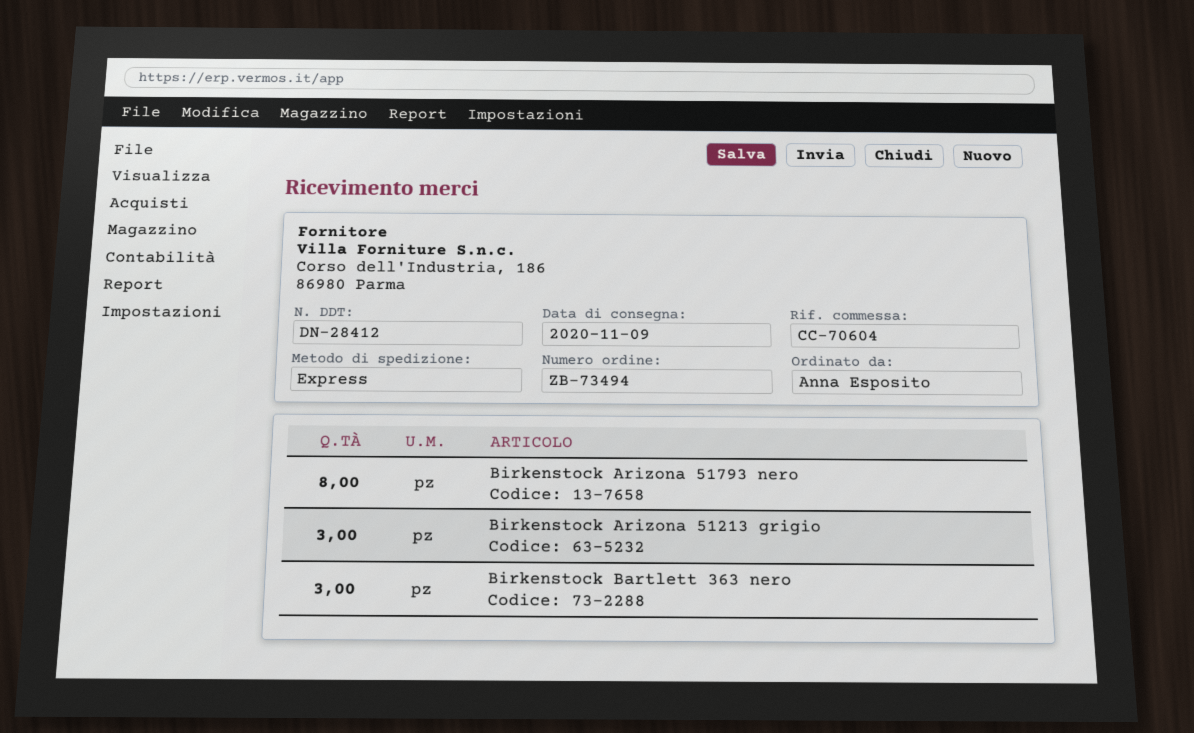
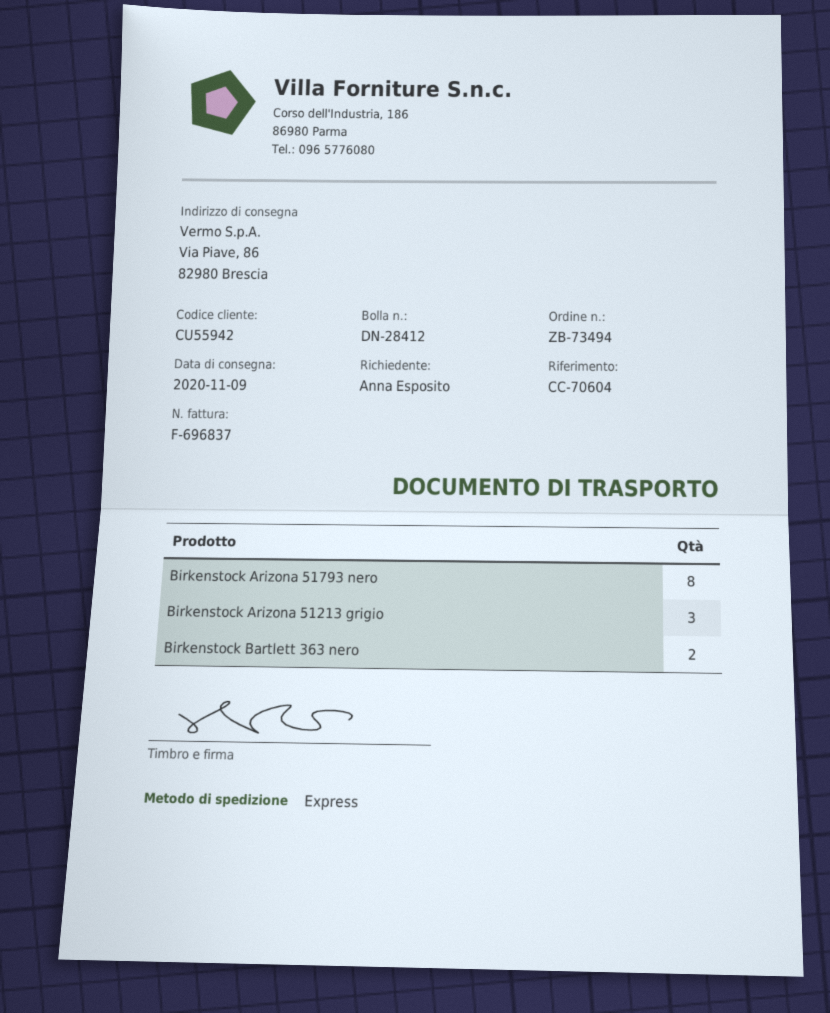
Birkenstock Bartlett 363 nero: 3 -> 2

